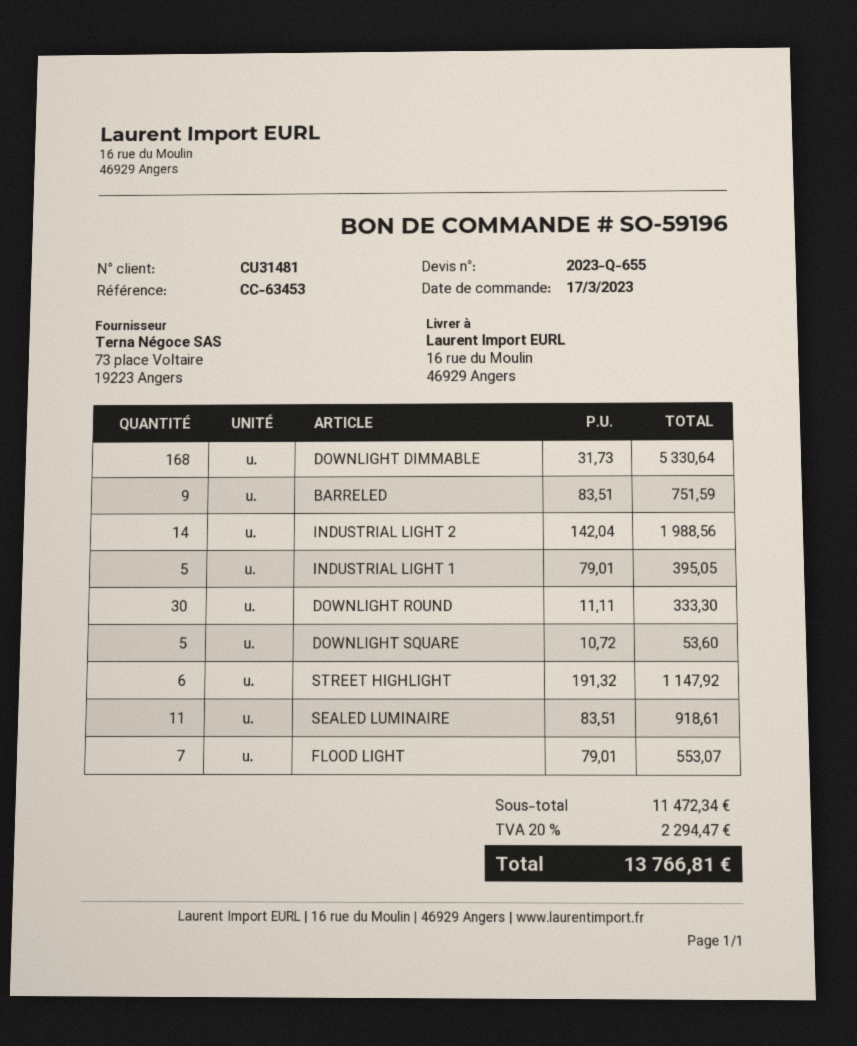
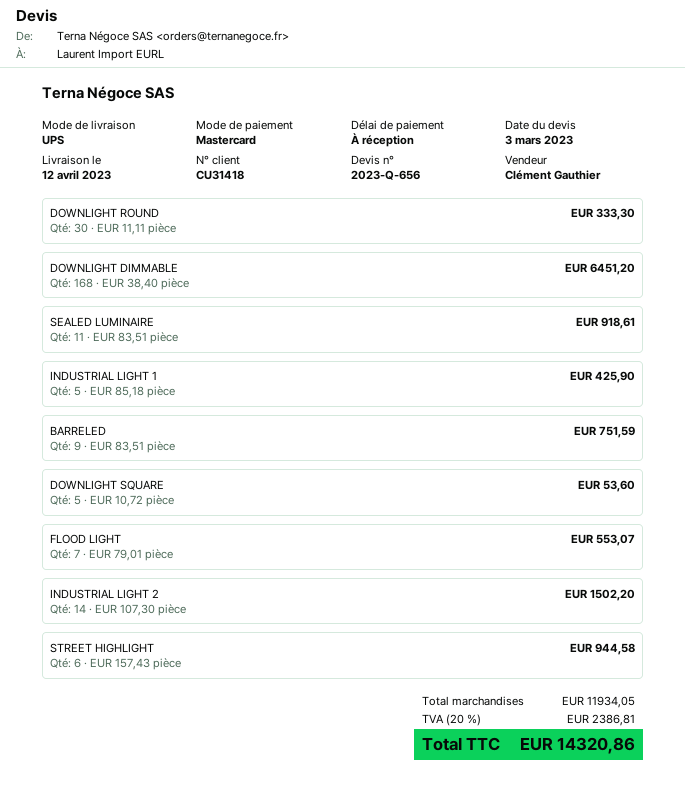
quote number: 2023-Q-655 -> 2023-Q-656
customer number: CU31481 -> CU31418
DOWNLIGHT DIMMABLE: 168 x 31.73 = 5330.64 -> 168 x 38.40 = 6451.20
INDUSTRIAL LIGHT 2: 14 x 142.04 = 1988.56 -> 14 x 107.30 = 1502.20
INDUSTRIAL LIGHT 1: 5 x 79.01 = 395.05 -> 5 x 85.18 = 425.90
STREET HIGHLIGHT: 6 x 191.32 = 1147.92 -> 6 x 157.43 = 944.58
subtotal: 11472.34 -> 11934.05
tax: 20% = 2294.47 -> 20% = 2386.81
total: 13766.81 -> 14320.86

